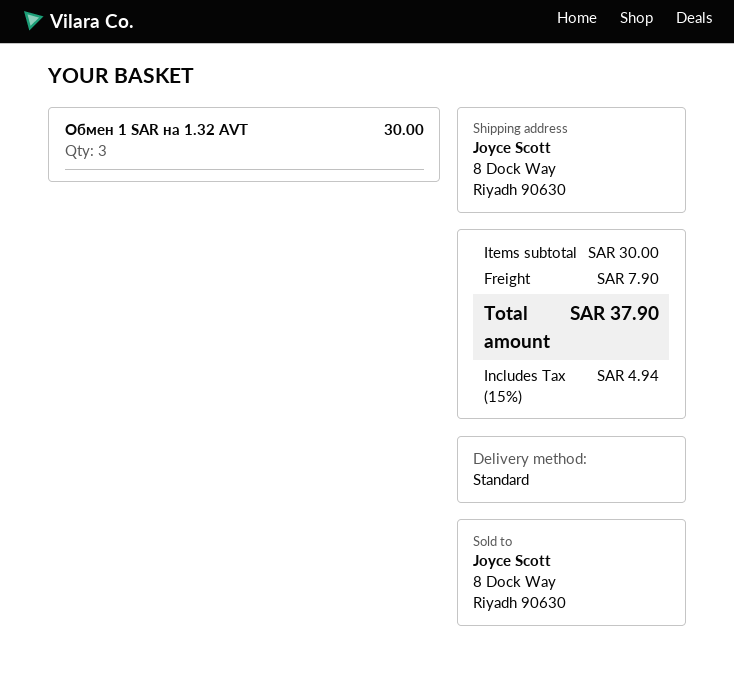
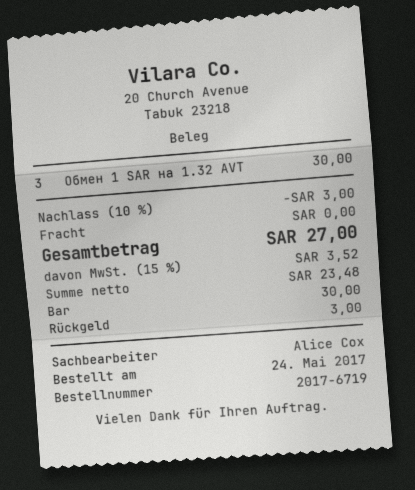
discount: none -> 10% = 3.00
shipping: 7.90 -> 0.00
tax: 15% = 4.94 -> 15% = 3.52
total: 37.90 -> 27.00

